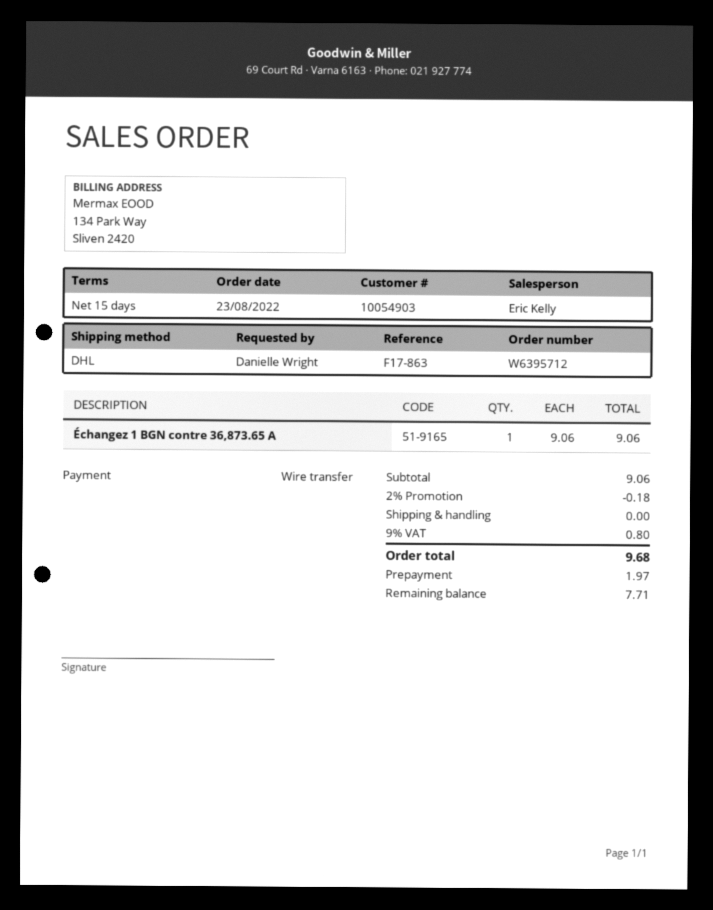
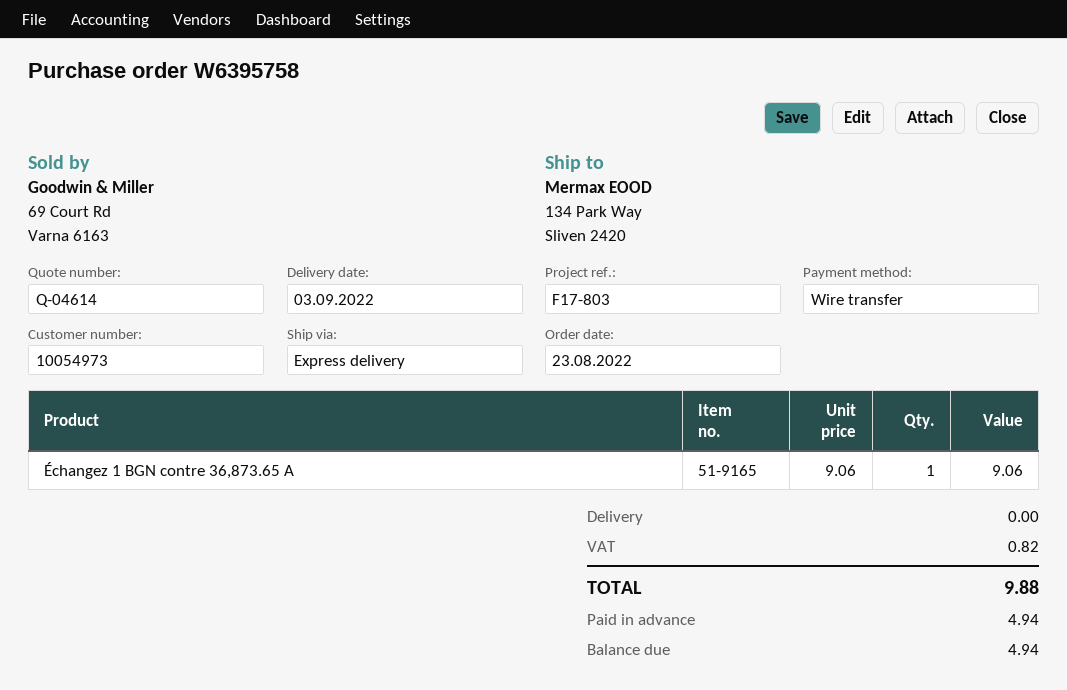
order number: W6395712 -> W6395758
customer number: 10054903 -> 10054973
reference: F17-863 -> F17-803
shipping method: DHL -> express
discount: 2% = 0.18 -> none
tax: 0.80 -> 0.82
total: 9.68 -> 9.88
deposit: 1.97 -> 4.94
balance: 7.71 -> 4.94

